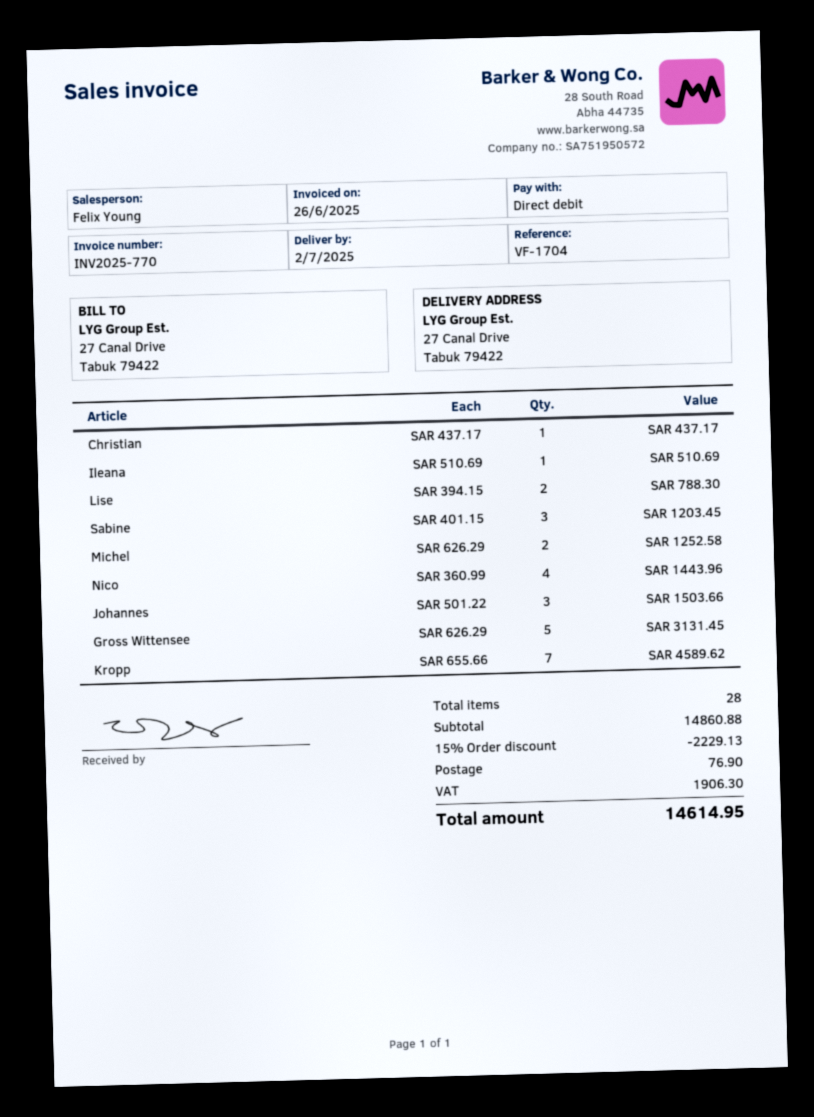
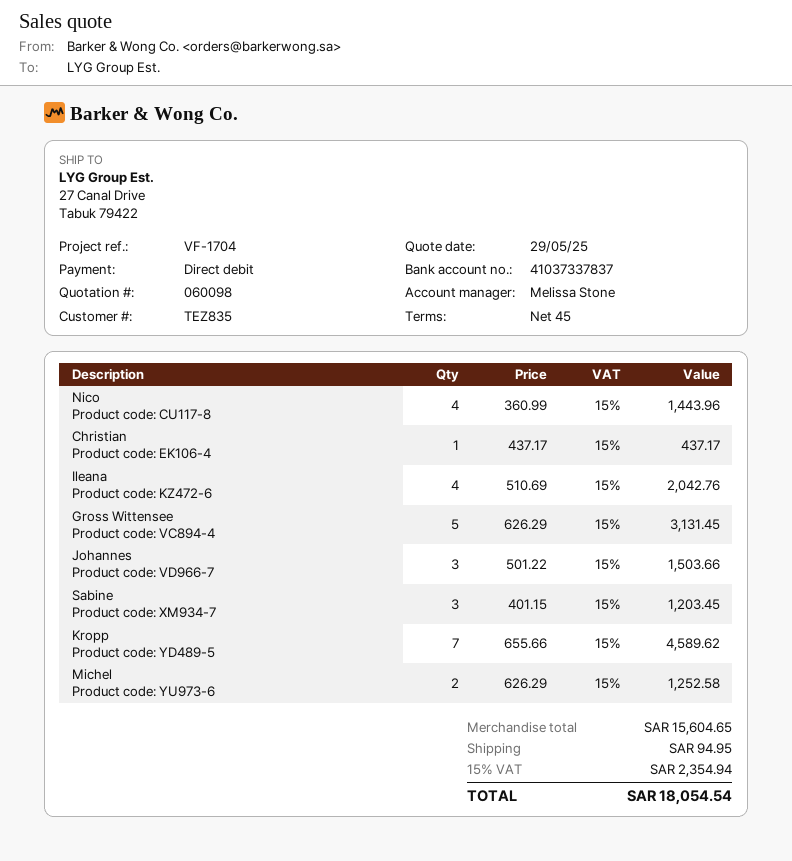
sales rep: Felix Young -> Melissa Stone
Ileana: 1 x 510.69 = 510.69 -> 4 x 510.69 = 2042.76
Lise: 2 x 394.15 = 788.30 -> none
subtotal: 14860.88 -> 15604.65
discount: 15% = 2229.13 -> none
shipping: 76.90 -> 94.95
tax: 1906.30 -> 2354.94
total: 14614.95 -> 18054.54

